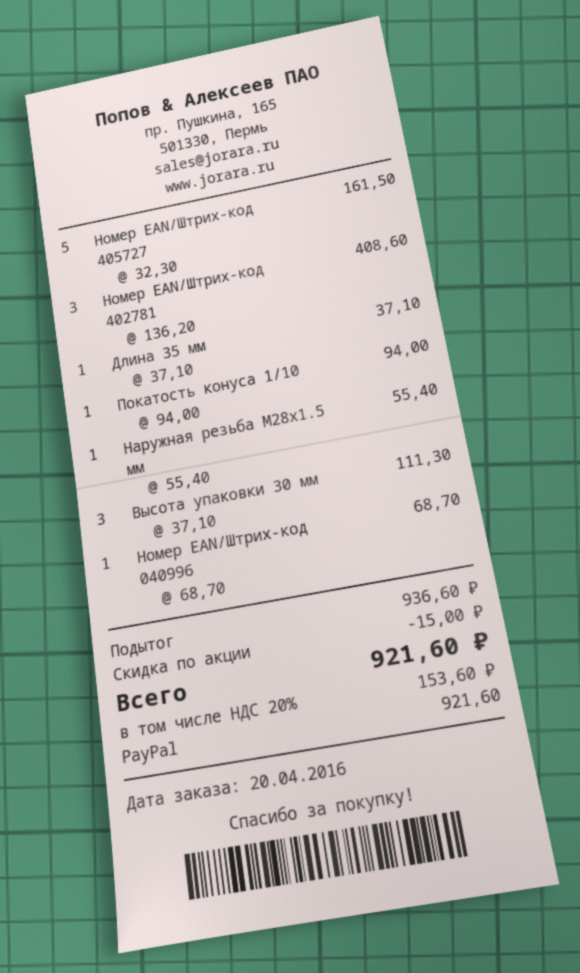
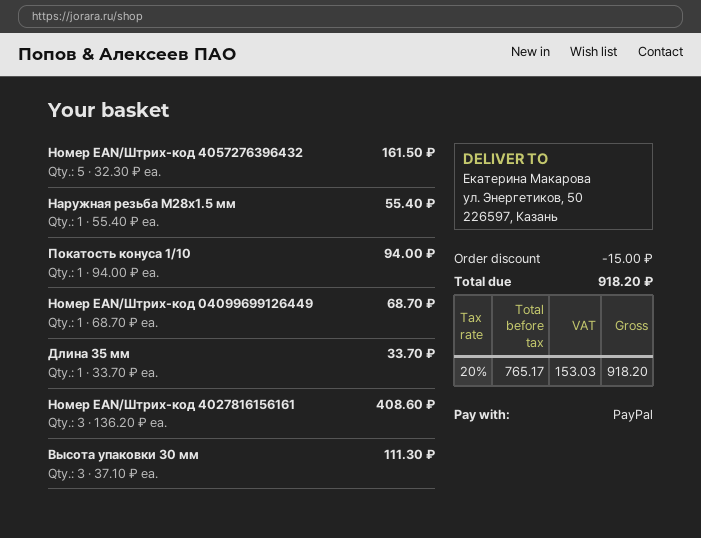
Длина 35 мм: 1 x 37.10 = 37.10 -> 1 x 33.70 = 33.70
tax: 20% = 153.60 -> 20% = 153.03
total: 921.60 -> 918.20

